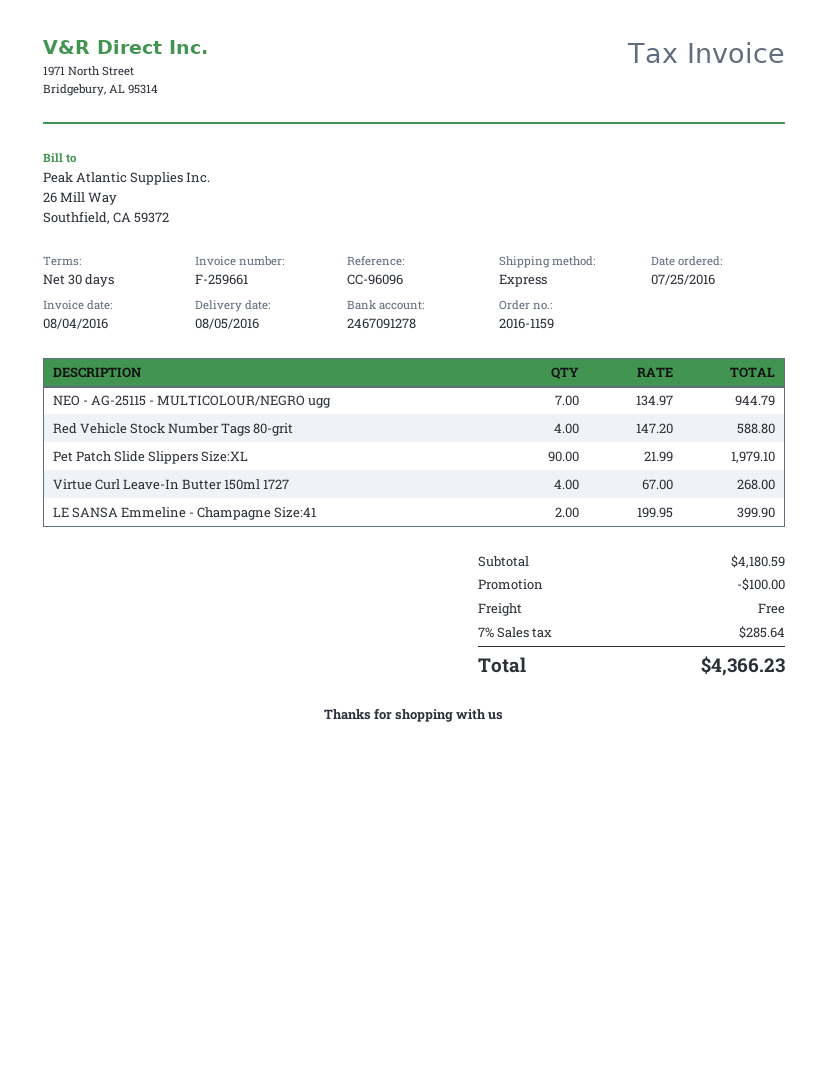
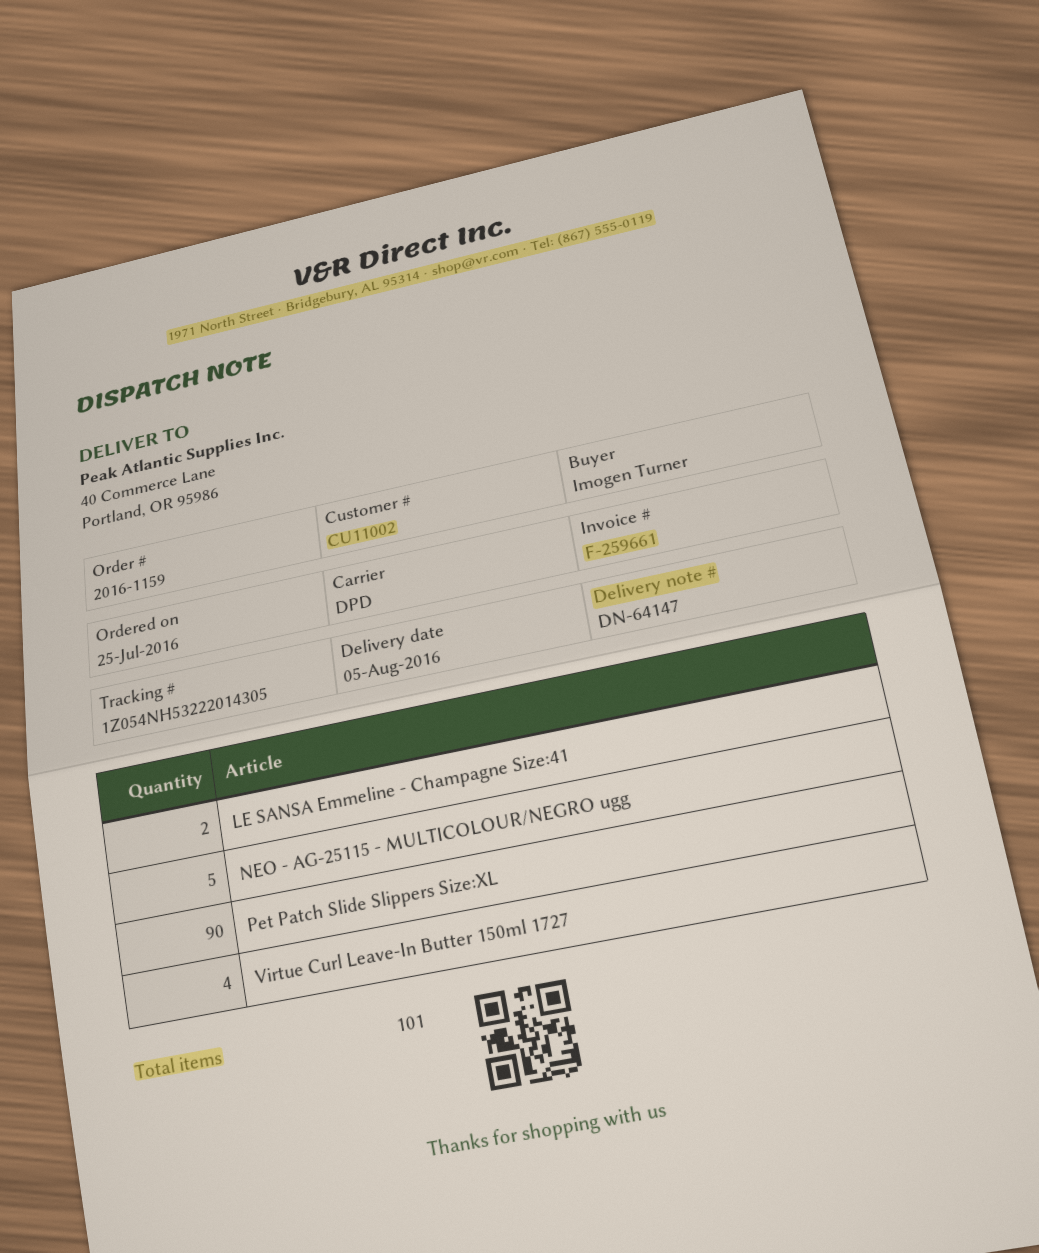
shipping method: express -> DPD
NEO - AG-25115 - MULTICOLOUR/NEGRO ugg: 7 -> 5
Red Vehicle Stock Number Tags 80-grit: 4 -> none

